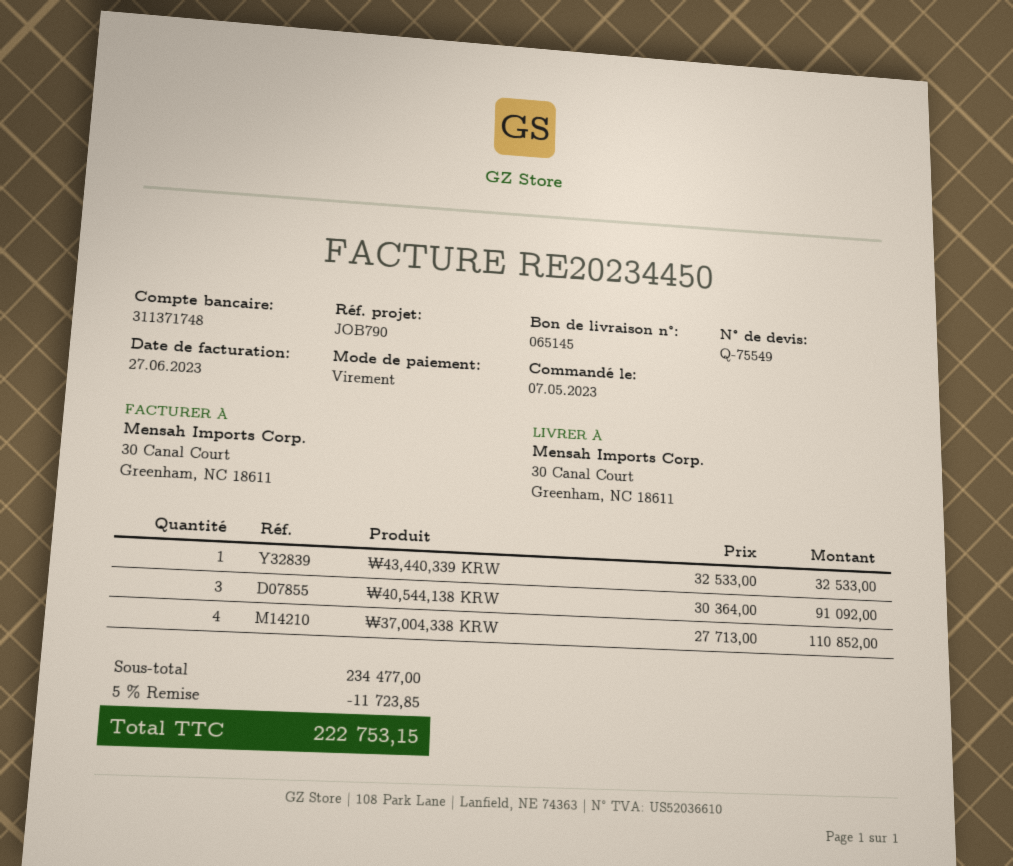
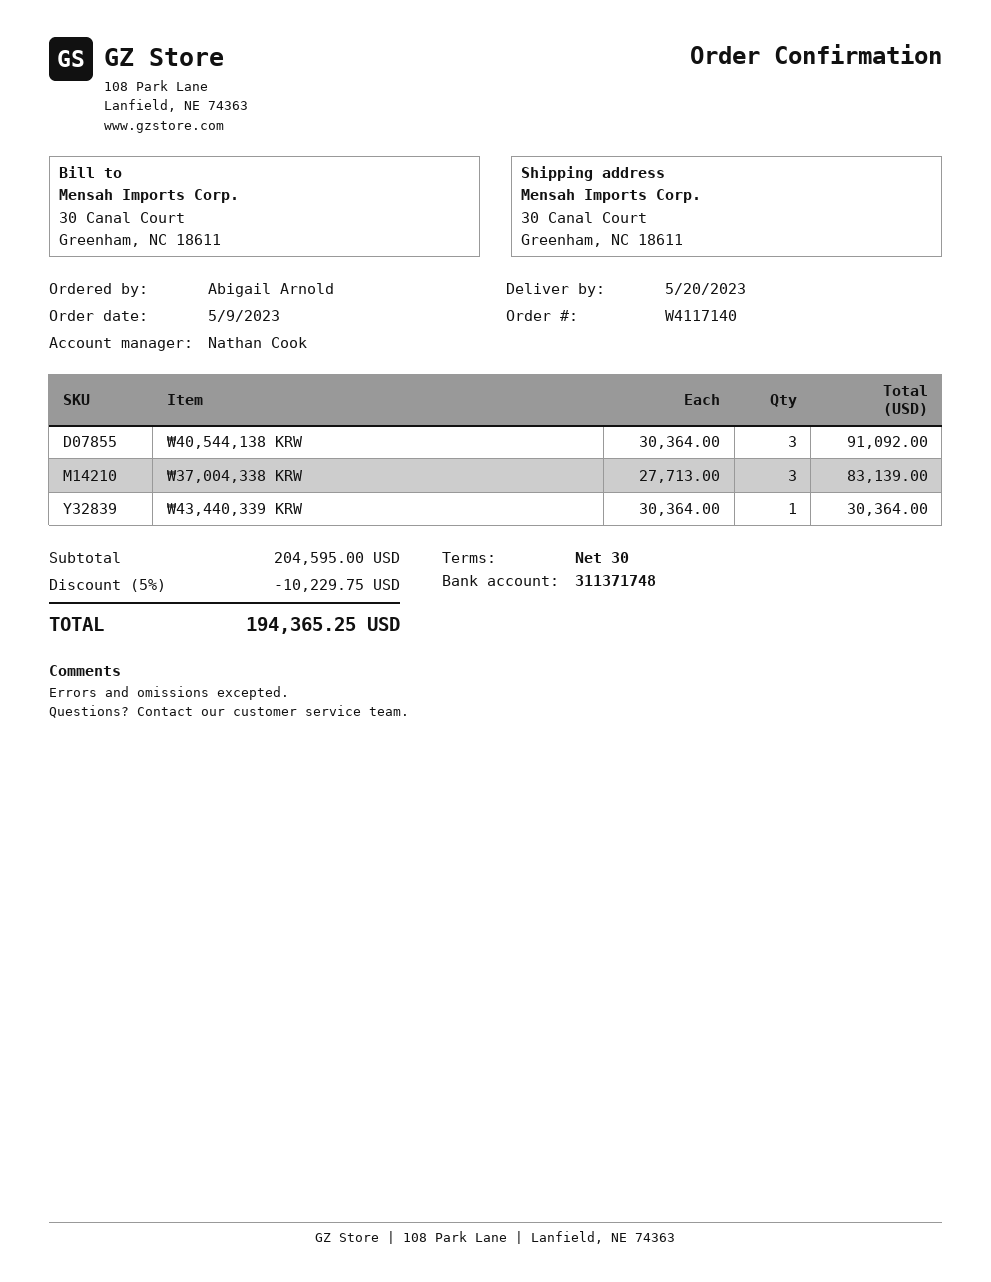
order date: 2023-05-07 -> 2023-05-09
₩43,440,339 KRW: 1 x 32533.00 = 32533.00 -> 1 x 30364.00 = 30364.00
₩37,004,338 KRW: 4 x 27713.00 = 110852.00 -> 3 x 27713.00 = 83139.00
subtotal: 234477.00 -> 204595.00
discount: 5% = 11723.85 -> 5% = 10229.75
total: 222753.15 -> 194365.25

